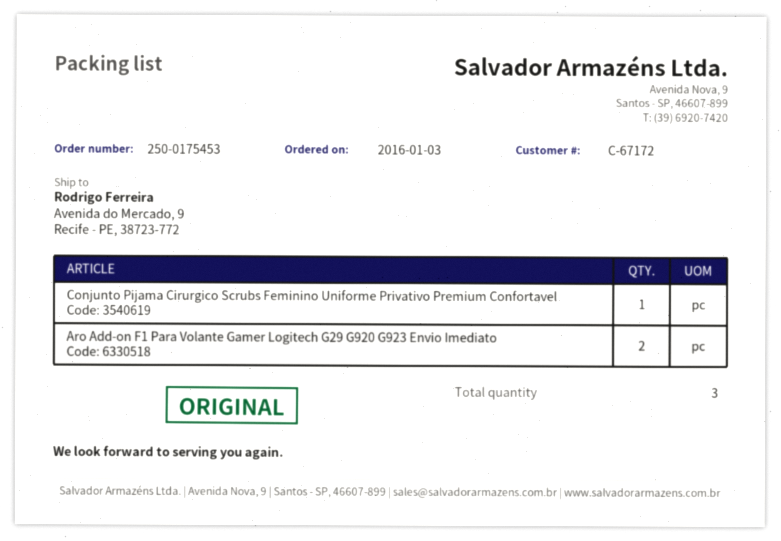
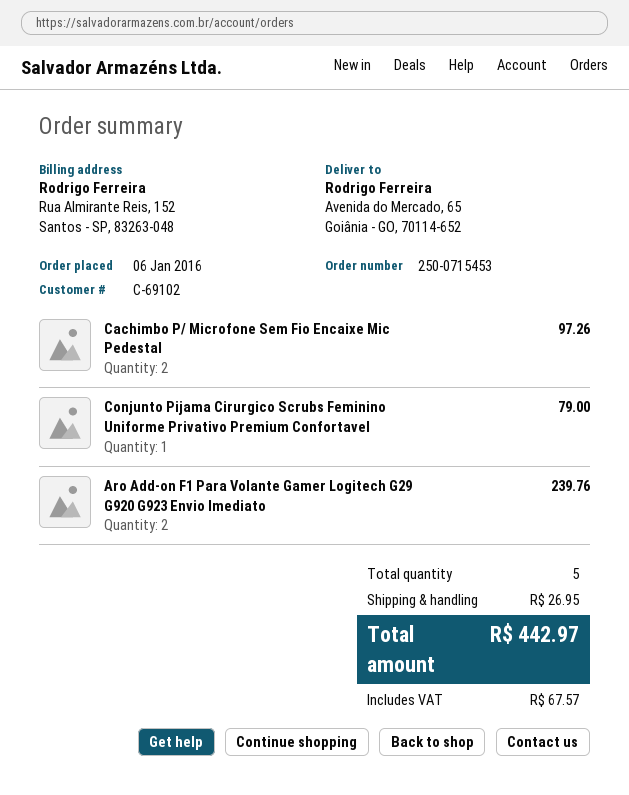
order number: 250-0175453 -> 250-0715453
order date: 2016-01-03 -> 2016-01-06
customer number: C-67172 -> C-69102
ship to: Avenida do Mercado, 9, Recife - PE, 38723-772 -> Avenida do Mercado, 65, Goiânia - GO, 70114-652
Cachimbo P/ Microfone Sem Fio Encaixe Mic Pedestal: none -> 2
total quantity: 3 -> 5

